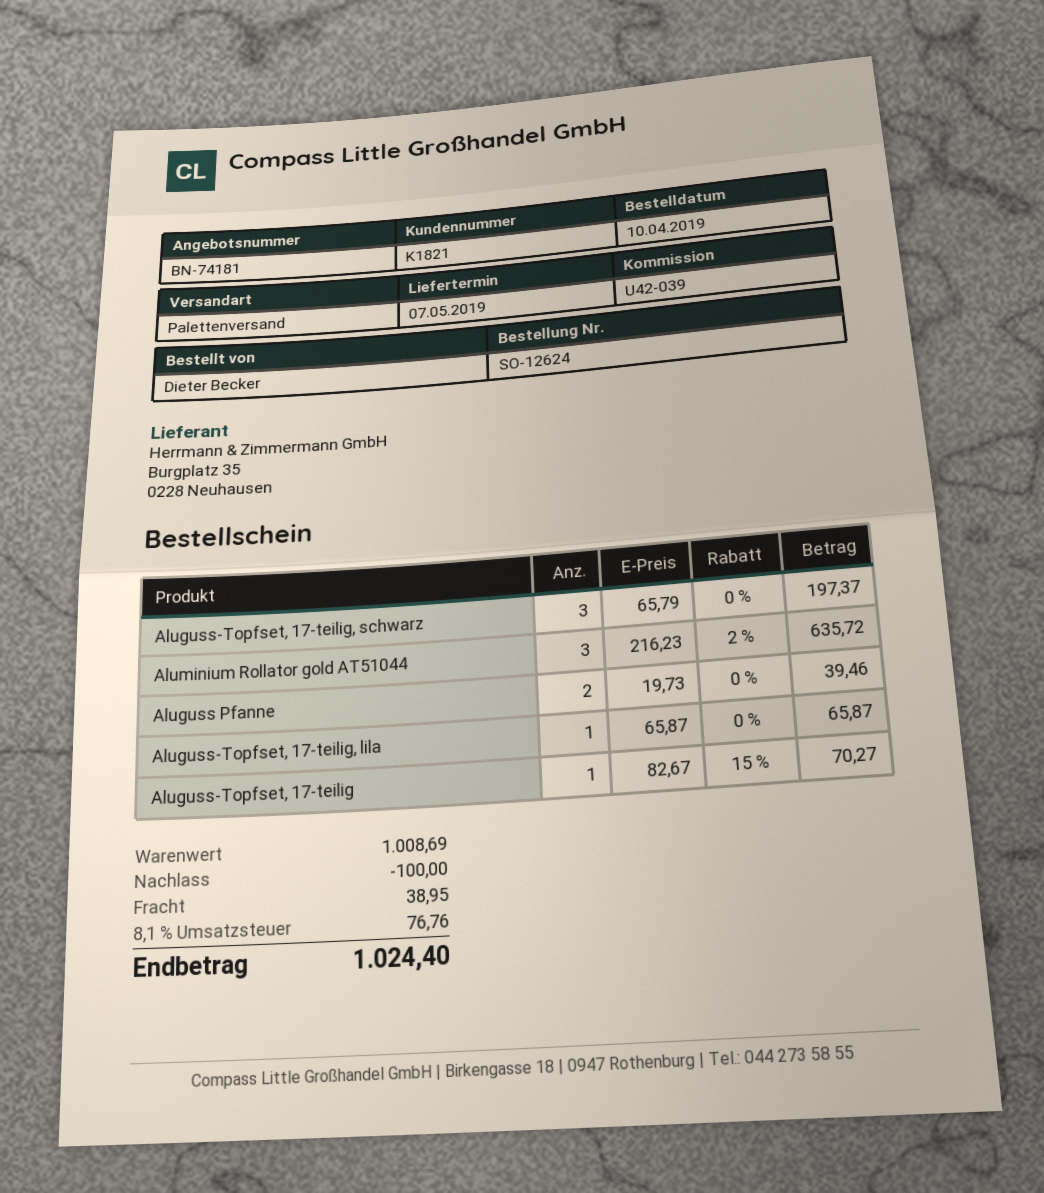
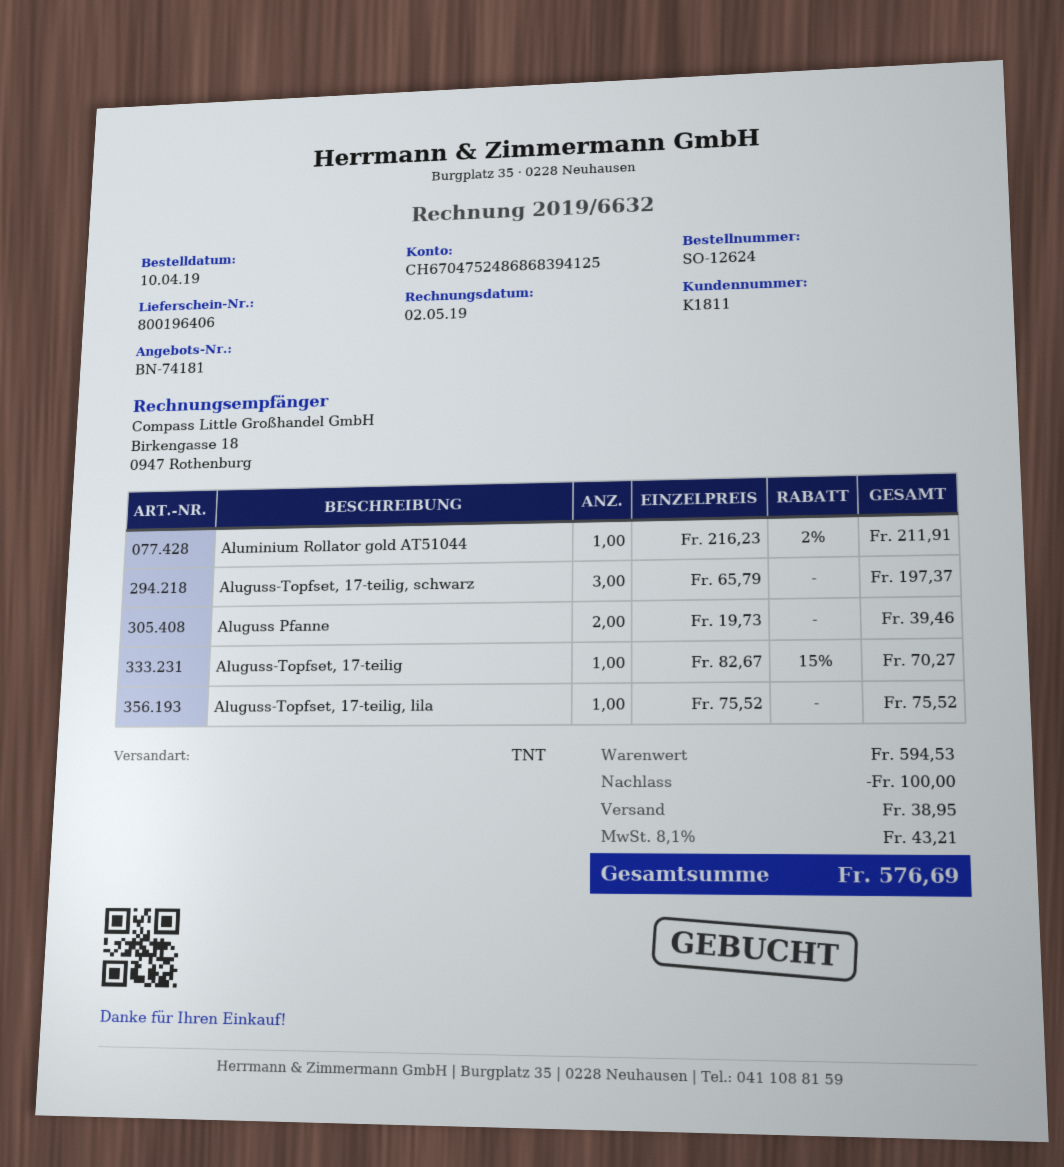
customer number: K1821 -> K1811
shipping method: pallet freight -> TNT
Aluminium Rollator gold AT51044: 3 x 216.23 - 2% = 635.72 -> 1 x 216.23 - 2% = 211.91
Aluguss-Topfset, 17-teilig, lila: 1 x 65.87 = 65.87 -> 1 x 75.52 = 75.52
subtotal: 1008.69 -> 594.53
tax: 8.1% = 76.76 -> 8.1% = 43.21
total: 1024.40 -> 576.69

